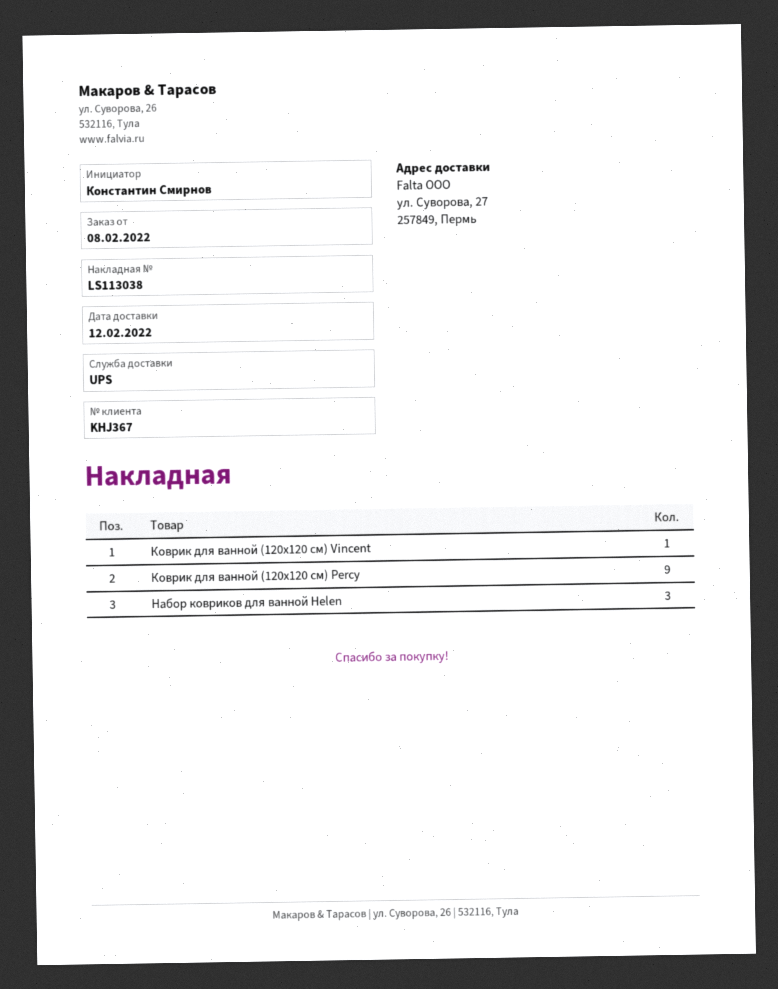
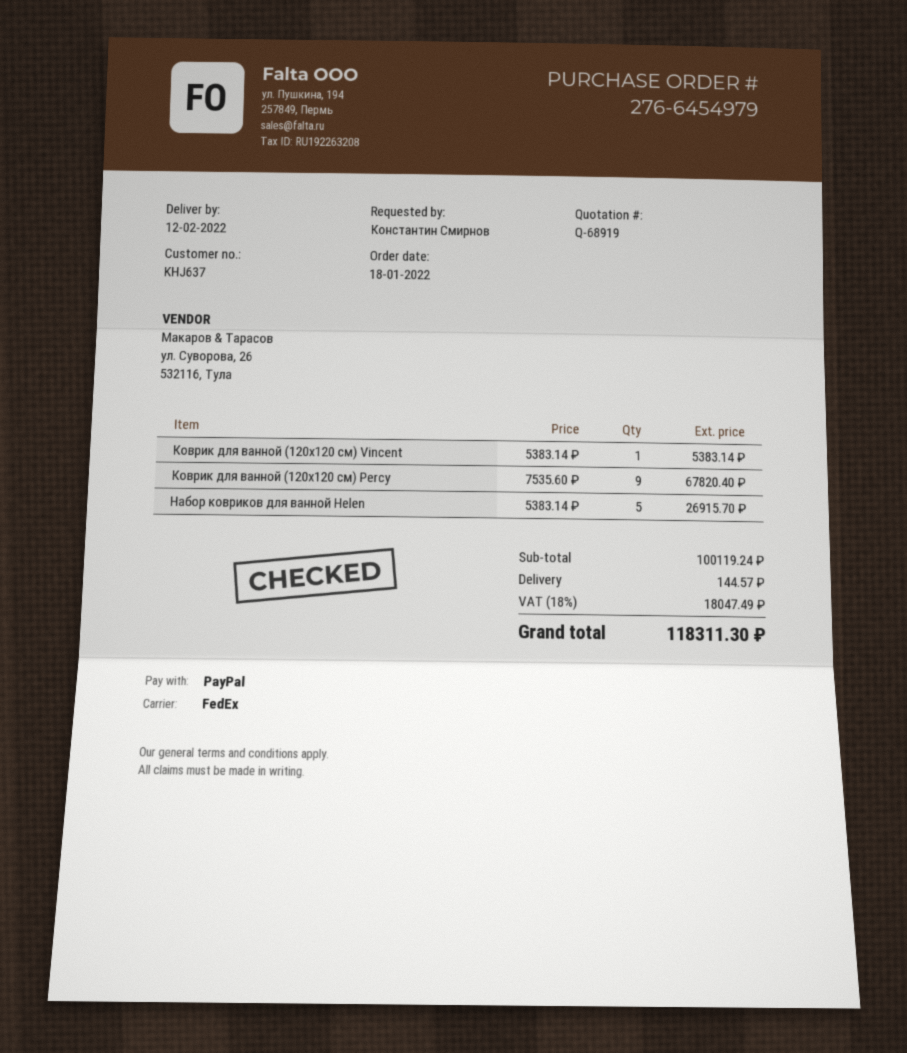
order date: 2022-02-08 -> 2022-01-18
customer number: KHJ367 -> KHJ637
shipping method: UPS -> FedEx
Набор ковриков для ванной Helen: 3 -> 5

